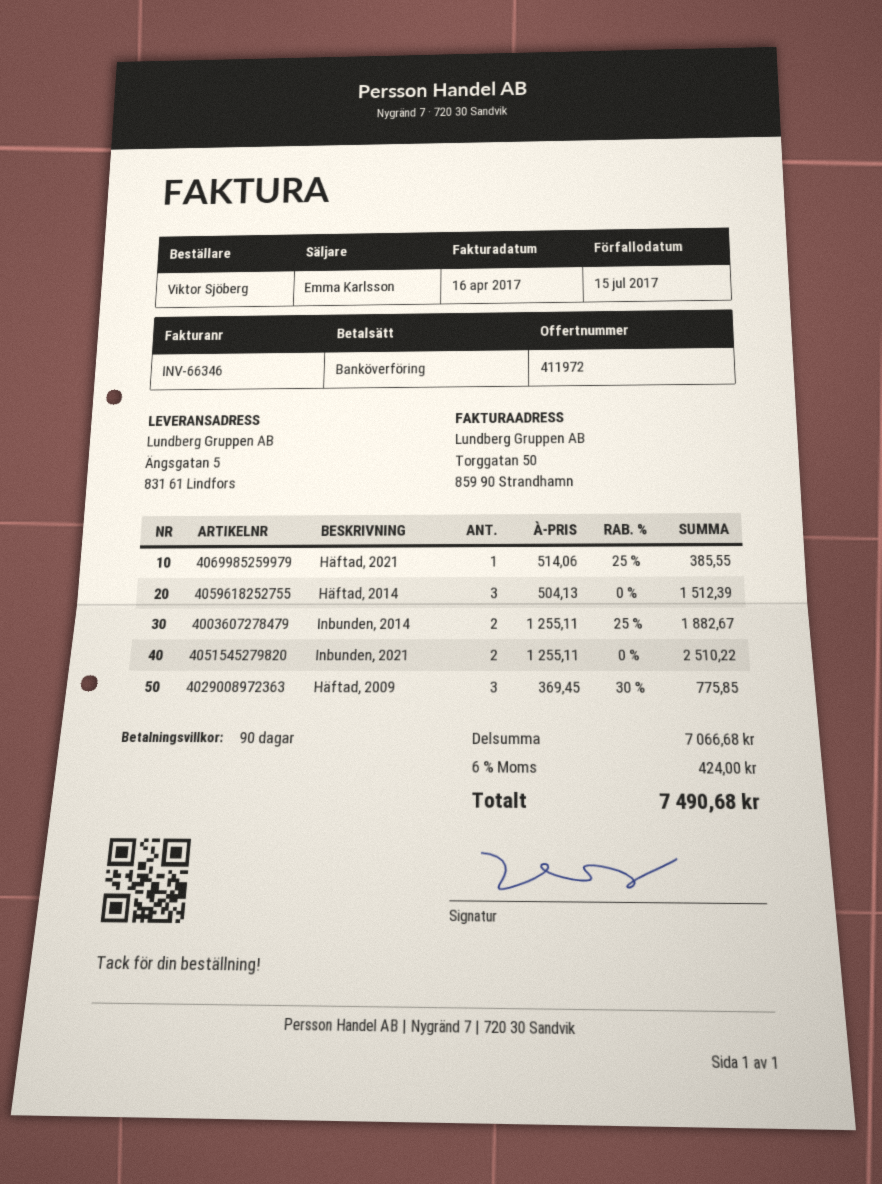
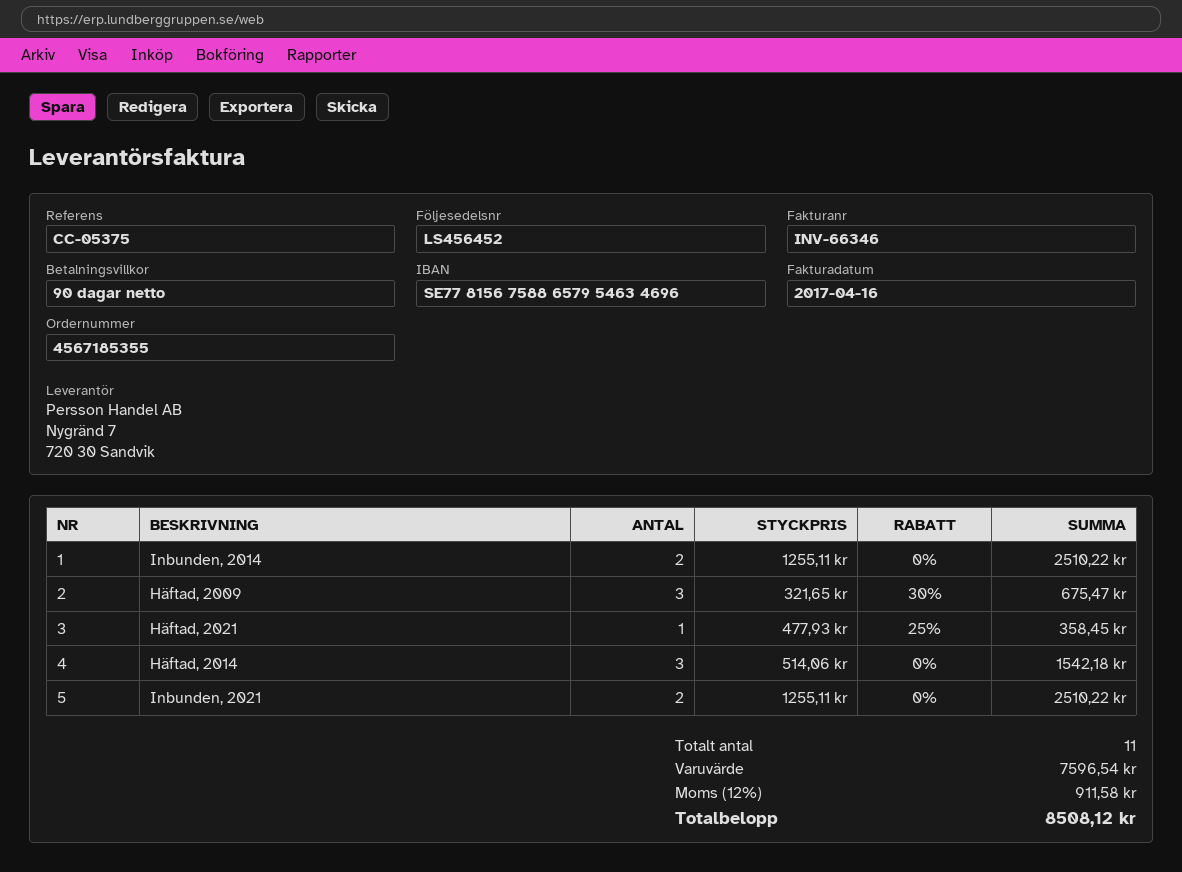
Häftad, 2021: 1 x 514.06 - 25% = 385.55 -> 1 x 477.93 - 25% = 358.45
Häftad, 2014: 3 x 504.13 = 1512.39 -> 3 x 514.06 = 1542.18
Inbunden, 2014: 2 x 1255.11 - 25% = 1882.67 -> 2 x 1255.11 = 2510.22
Häftad, 2009: 3 x 369.45 - 30% = 775.85 -> 3 x 321.65 - 30% = 675.47
subtotal: 7066.68 -> 7596.54
tax: 6% = 424.00 -> 12% = 911.58
total: 7490.68 -> 8508.12

